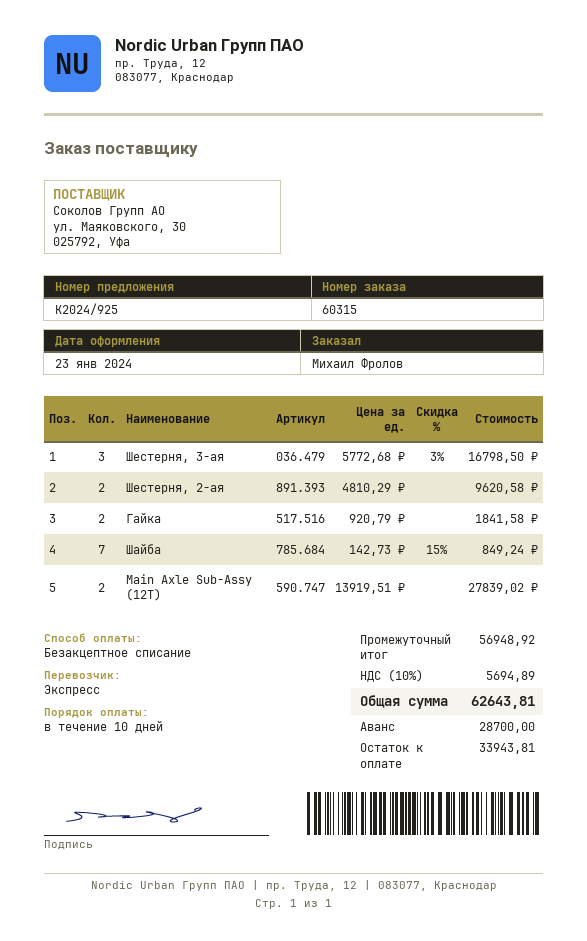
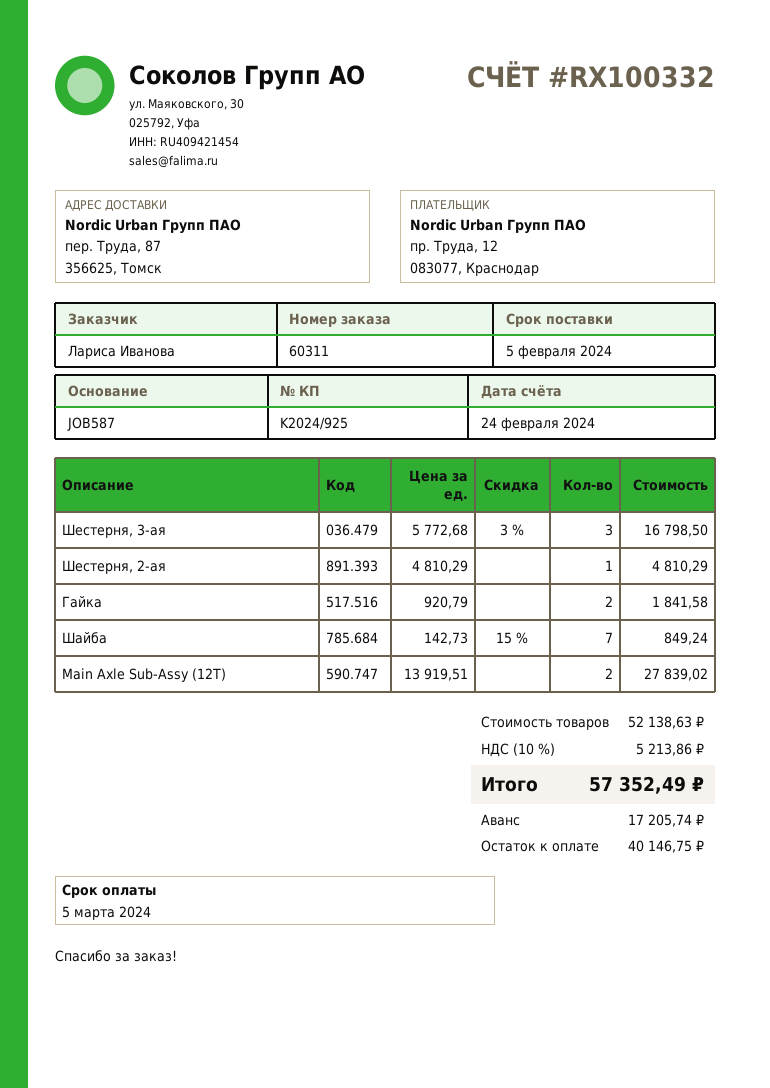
order number: 60315 -> 60311
ordered by: Михаил Фролов -> Лариса Иванова
Шестерня, 2-ая: 2 x 4810.29 = 9620.58 -> 1 x 4810.29 = 4810.29
subtotal: 56948.92 -> 52138.63
tax: 10% = 5694.89 -> 10% = 5213.86
total: 62643.81 -> 57352.49
deposit: 28700.00 -> 17205.74
balance: 33943.81 -> 40146.75

